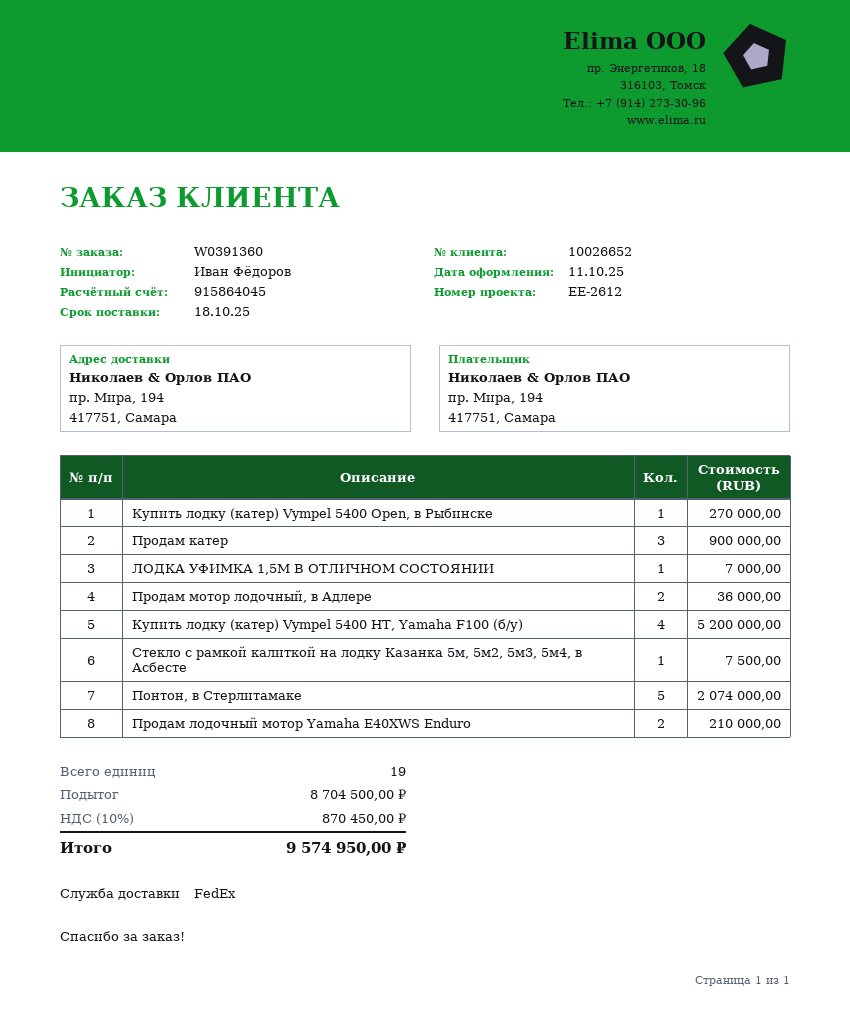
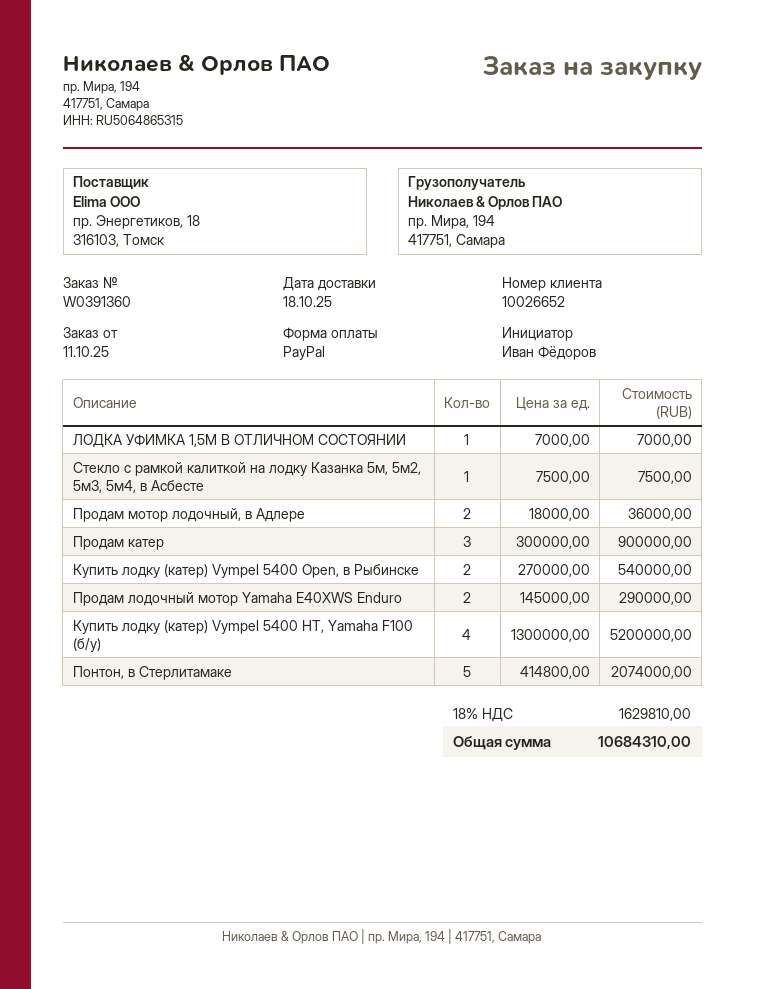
Купить лодку (катер) Vympel 5400 Open, в Рыбинске: 1 for 270000.00 -> 2 for 540000.00
Продам лодочный мотор Yamaha E40XWS Enduro: 2 for 210000.00 -> 2 for 290000.00
tax: 10% = 870450.00 -> 18% = 1629810.00
total: 9574950.00 -> 10684310.00

